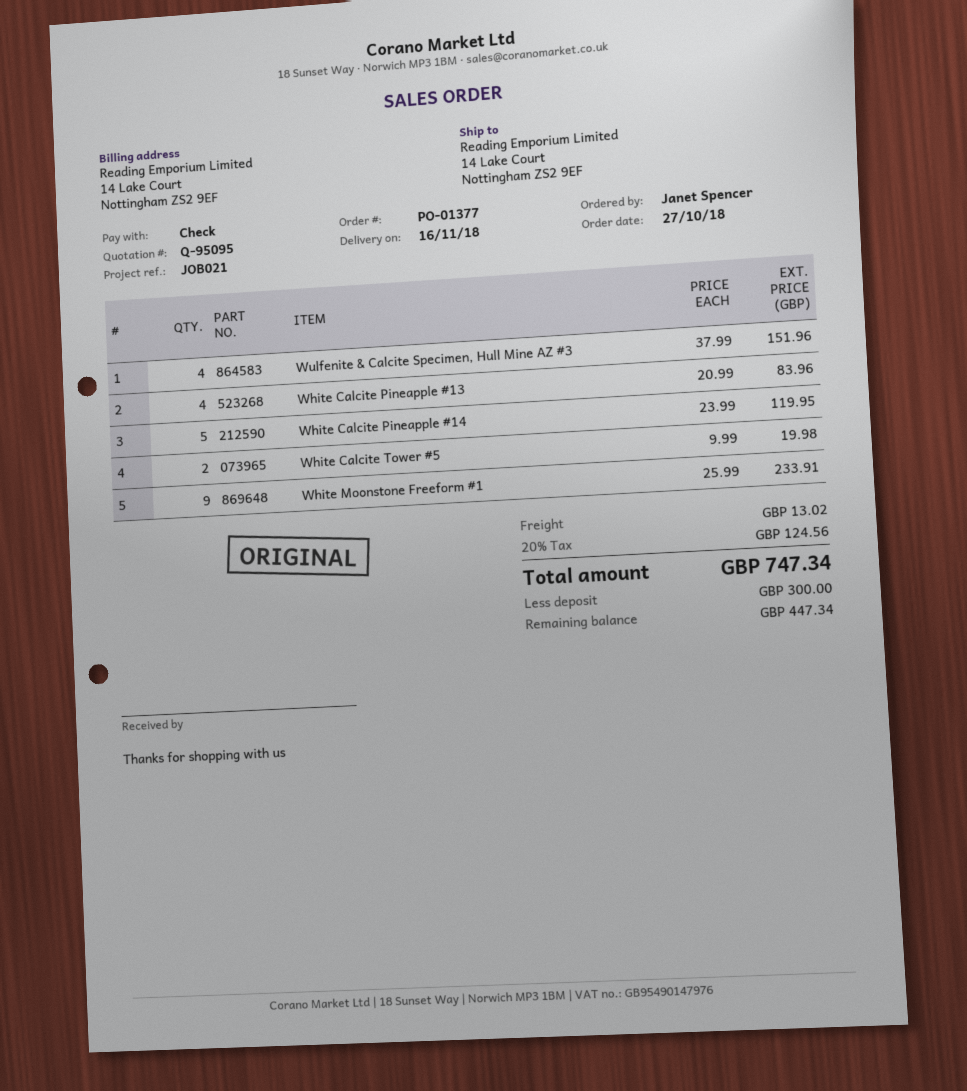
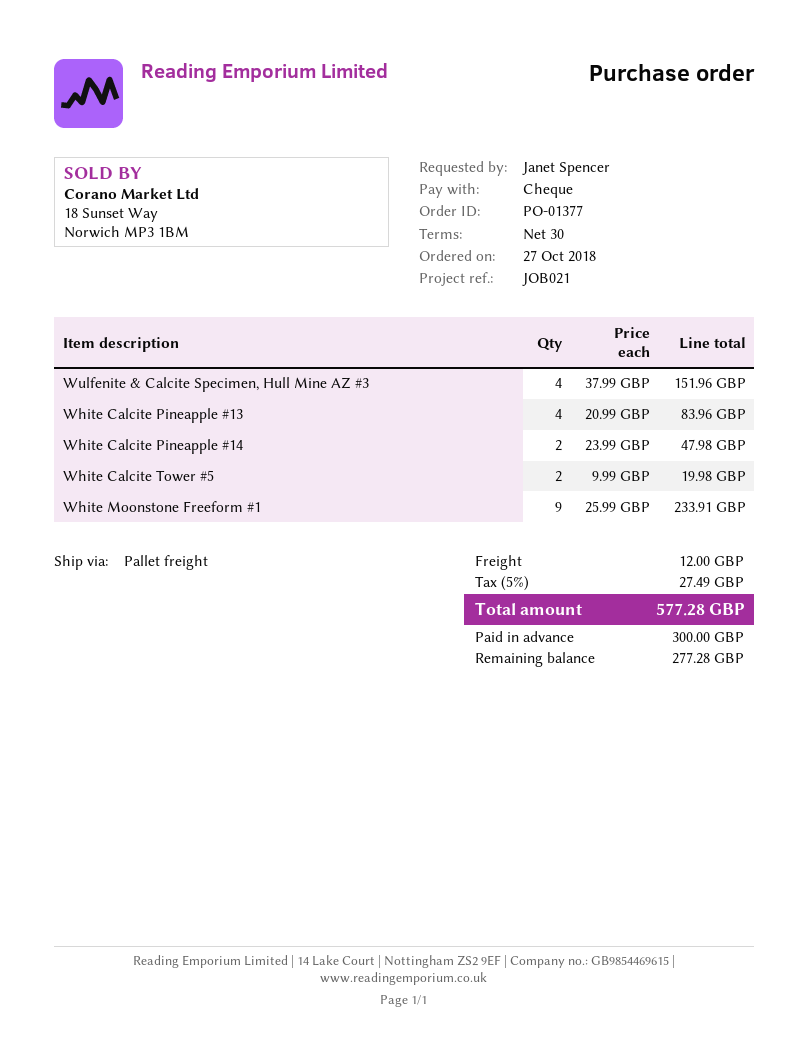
White Calcite Pineapple #14: 5 x 23.99 = 119.95 -> 2 x 23.99 = 47.98
shipping: 13.02 -> 12.00
tax: 20% = 124.56 -> 5% = 27.49
total: 747.34 -> 577.28
balance: 447.34 -> 277.28

